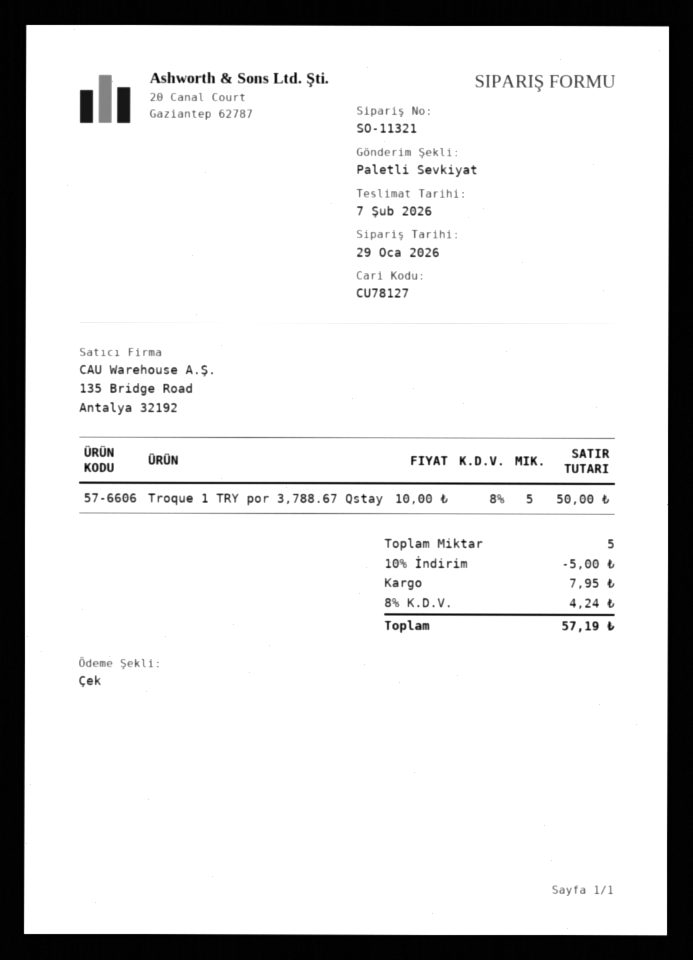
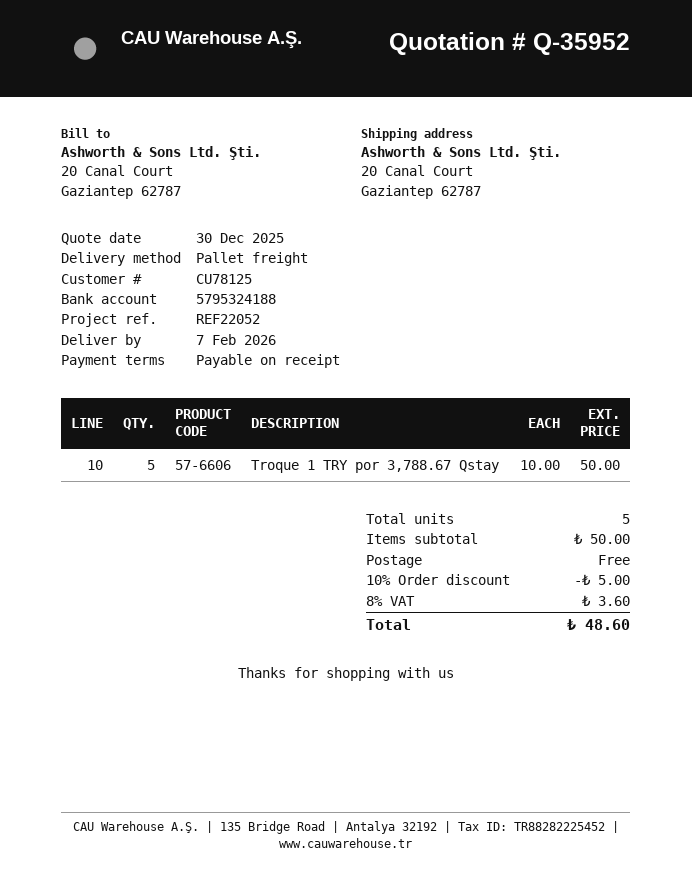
customer number: CU78127 -> CU78125
shipping: 7.95 -> 0.00
tax: 8% = 4.24 -> 8% = 3.60
total: 57.19 -> 48.60

